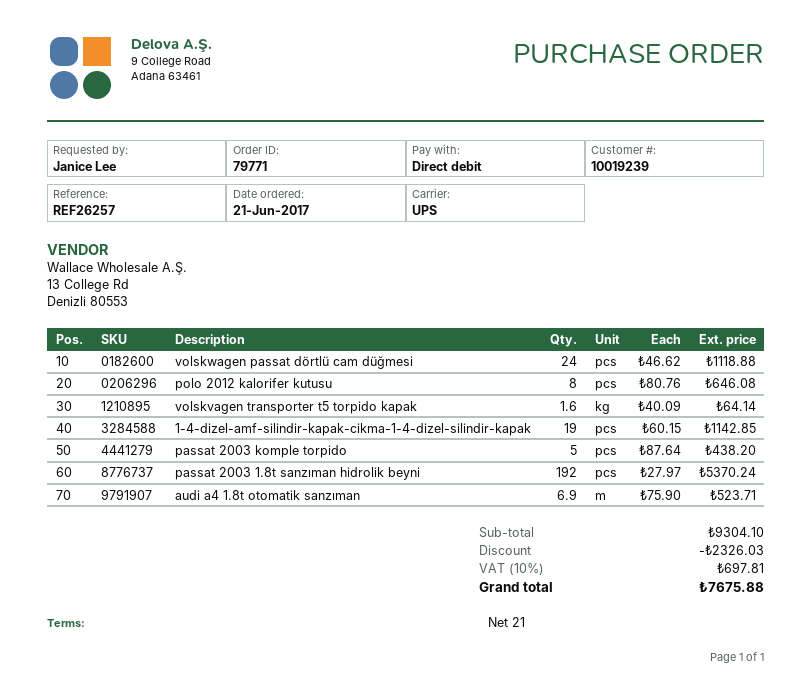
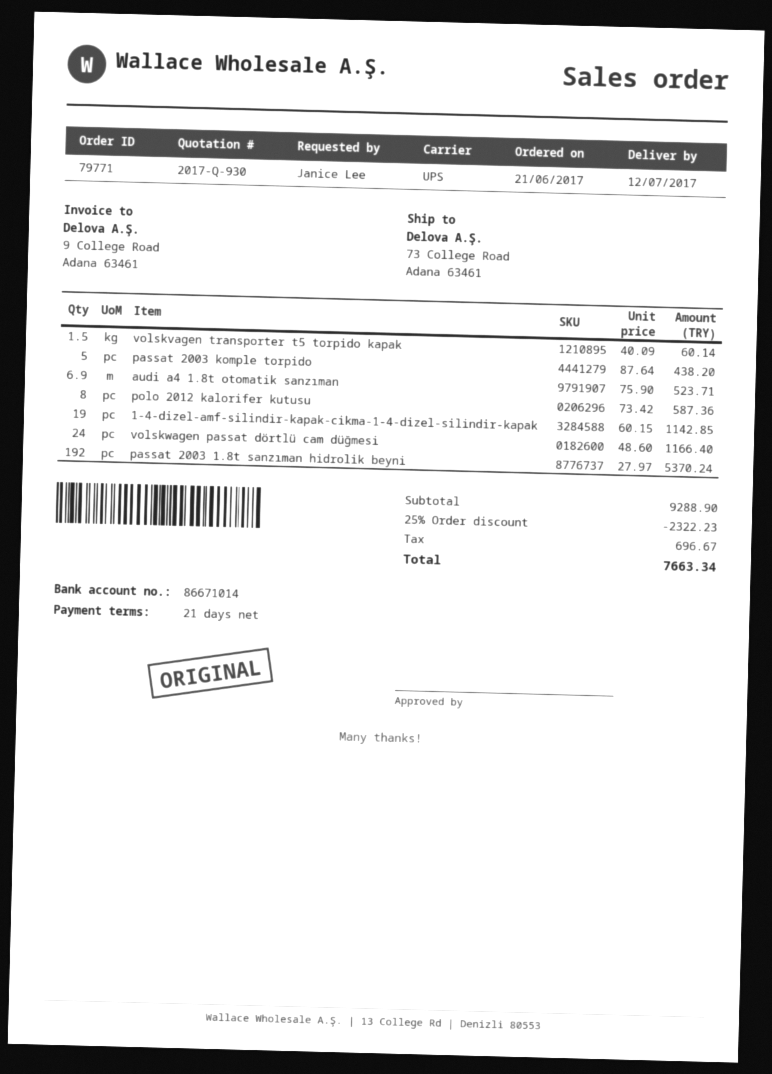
volskwagen passat dörtlü cam düğmesi: 24 x 46.62 = 1118.88 -> 24 x 48.60 = 1166.40
polo 2012 kalorifer kutusu: 8 x 80.76 = 646.08 -> 8 x 73.42 = 587.36
volskvagen transporter t5 torpido kapak: 1.6 x 40.09 = 64.14 -> 1.5 x 40.09 = 60.14
subtotal: 9304.10 -> 9288.90
discount: 2326.03 -> 2322.23
tax: 697.81 -> 696.67
total: 7675.88 -> 7663.34

